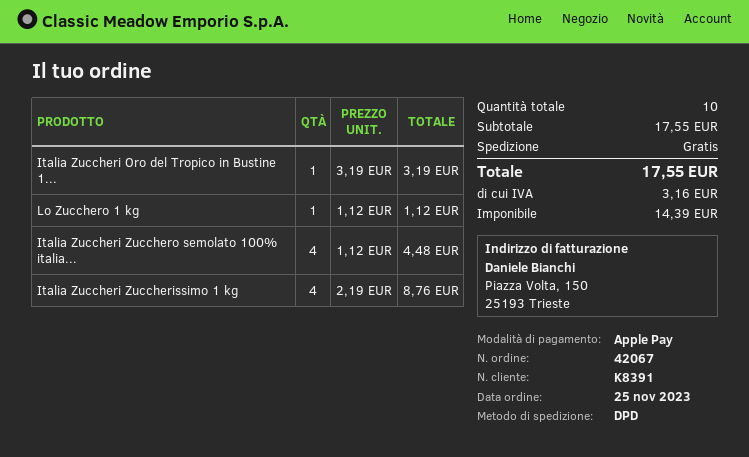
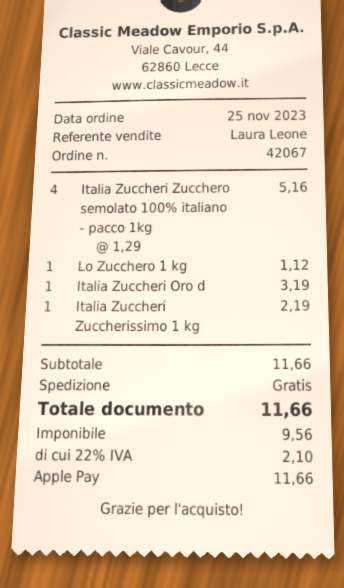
Italia Zuccheri Zucchero semolato 100% italia...: 4 x 1.12 = 4.48 -> 4 x 1.29 = 5.16
Italia Zuccheri Zuccherissimo 1 kg: 4 x 2.19 = 8.76 -> 1 x 2.19 = 2.19
subtotal: 17.55 -> 11.66
net: 14.39 -> 9.56
tax: 3.16 -> 2.10
total: 17.55 -> 11.66

